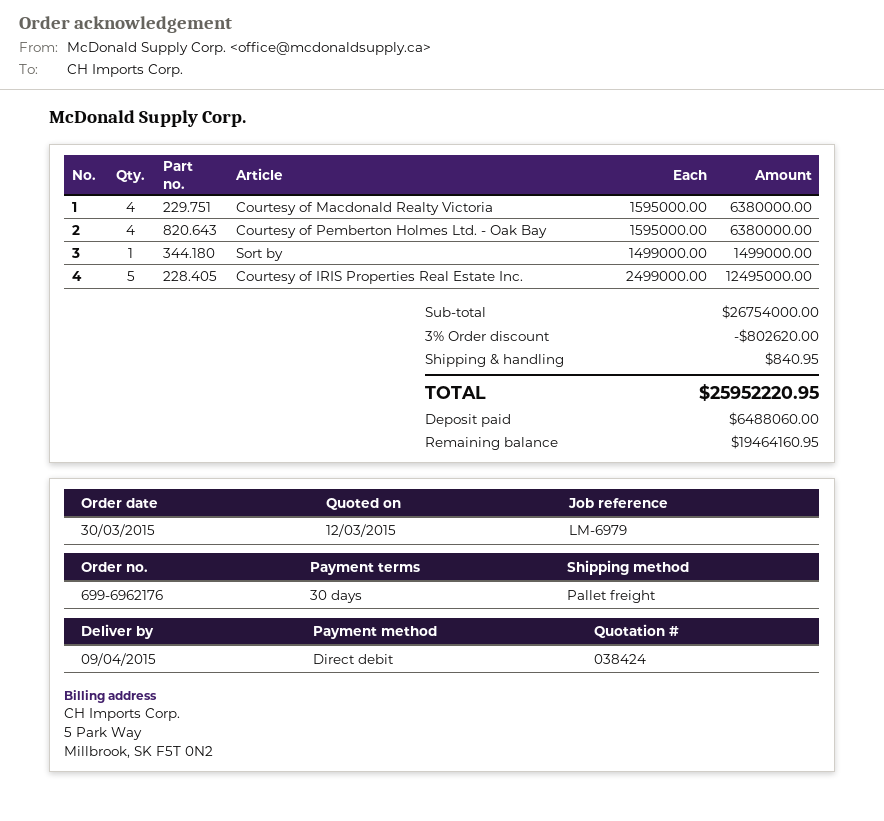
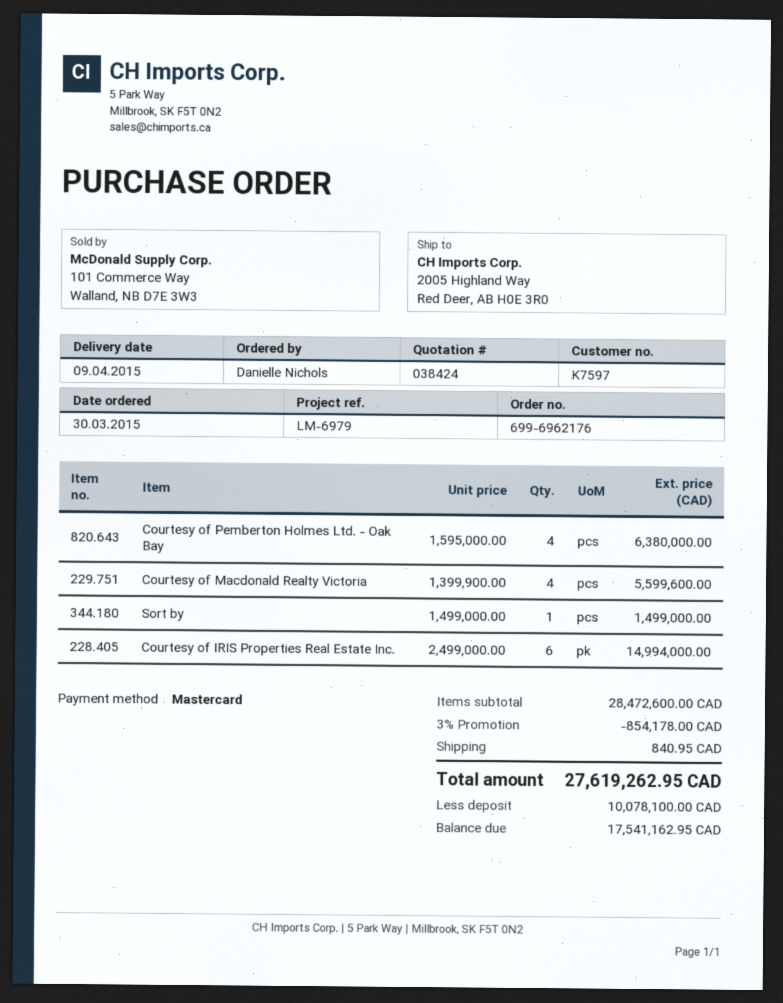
payment method: direct debit -> Mastercard
Courtesy of Macdonald Realty Victoria: 4 x 1595000.00 = 6380000.00 -> 4 x 1399900.00 = 5599600.00
Courtesy of IRIS Properties Real Estate Inc.: 5 x 2499000.00 = 12495000.00 -> 6 x 2499000.00 = 14994000.00
subtotal: 26754000.00 -> 28472600.00
discount: 3% = 802620.00 -> 3% = 854178.00
total: 25952220.95 -> 27619262.95
deposit: 6488060.00 -> 10078100.00
balance: 19464160.95 -> 17541162.95

